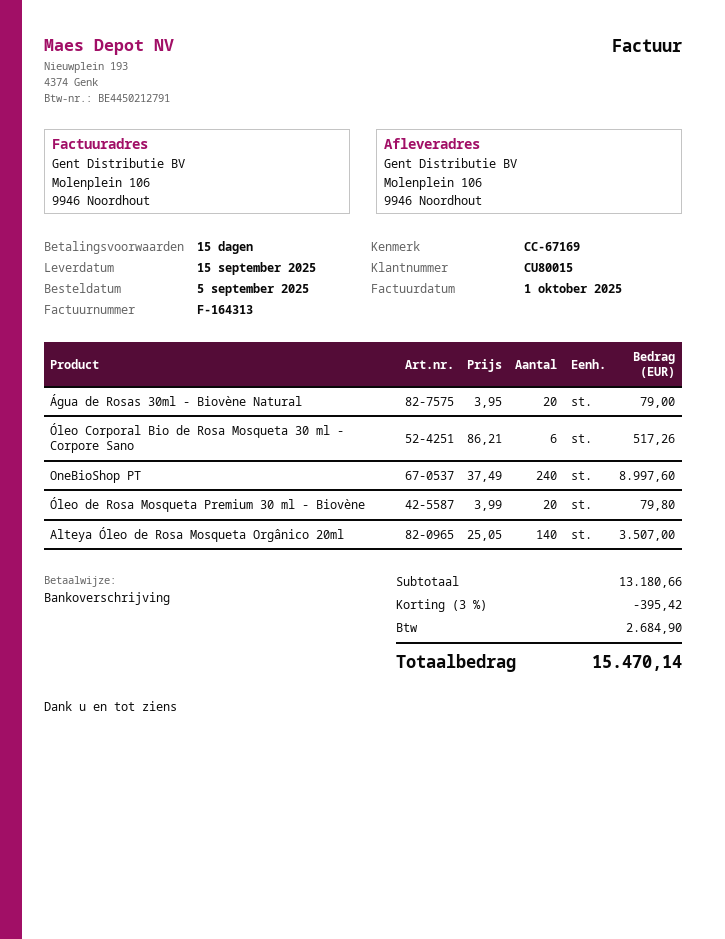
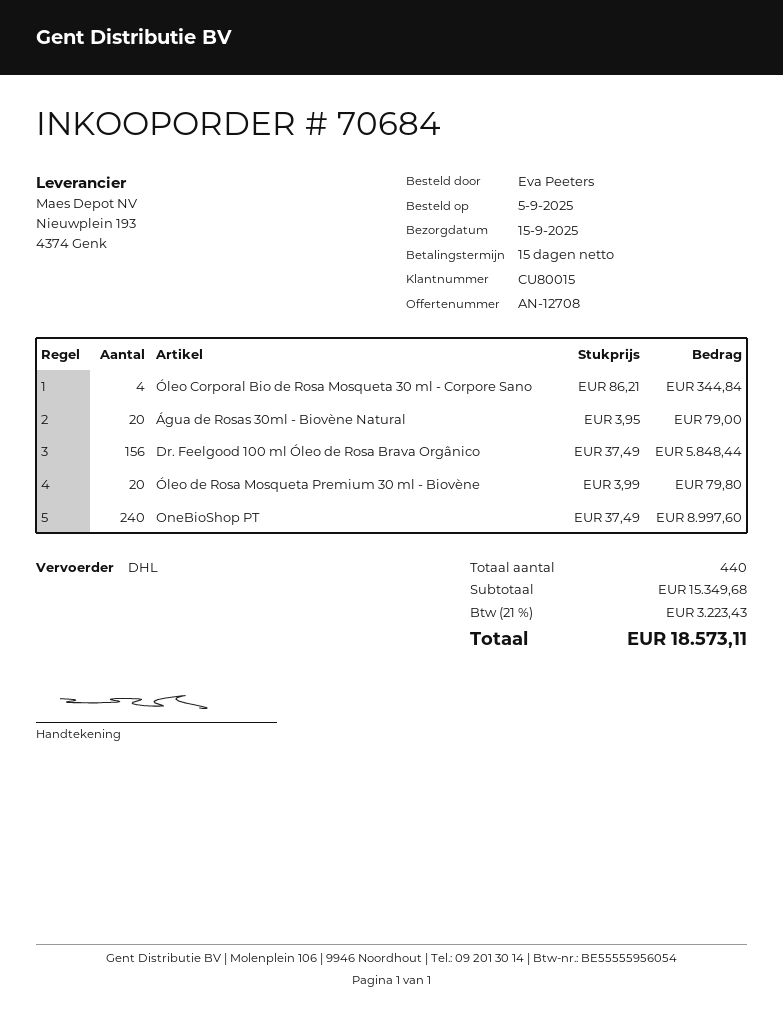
Óleo Corporal Bio de Rosa Mosqueta 30 ml - Corpore Sano: 6 x 86.21 = 517.26 -> 4 x 86.21 = 344.84
Alteya Óleo de Rosa Mosqueta Orgânico 20ml: 140 x 25.05 = 3507.00 -> none
Dr. Feelgood 100 ml Óleo de Rosa Brava Orgânico: none -> 156 x 37.49 = 5848.44
subtotal: 13180.66 -> 15349.68
discount: 3% = 395.42 -> none
tax: 2684.90 -> 3223.43
total: 15470.14 -> 18573.11

